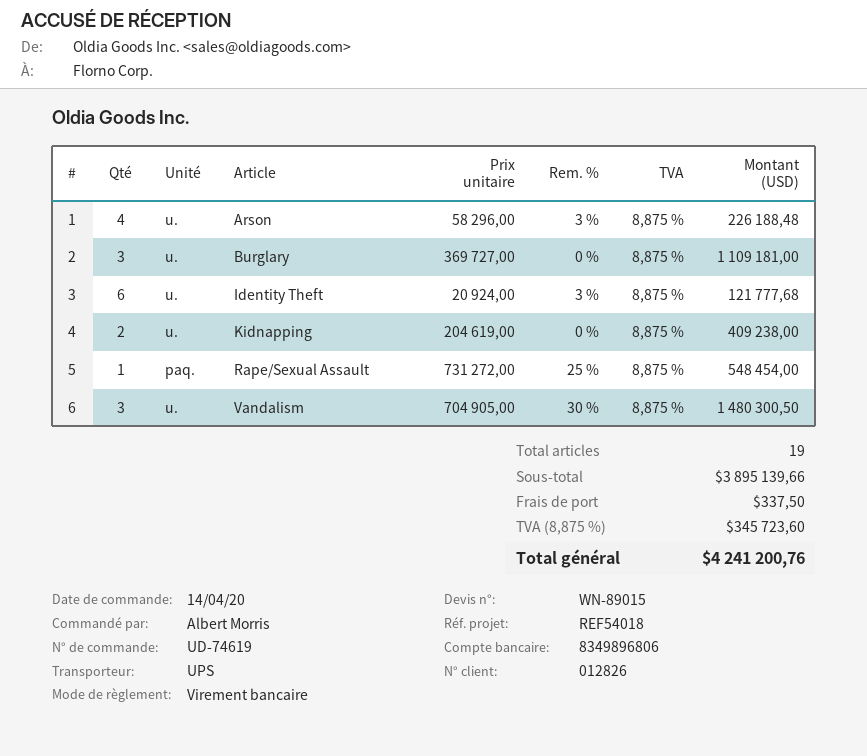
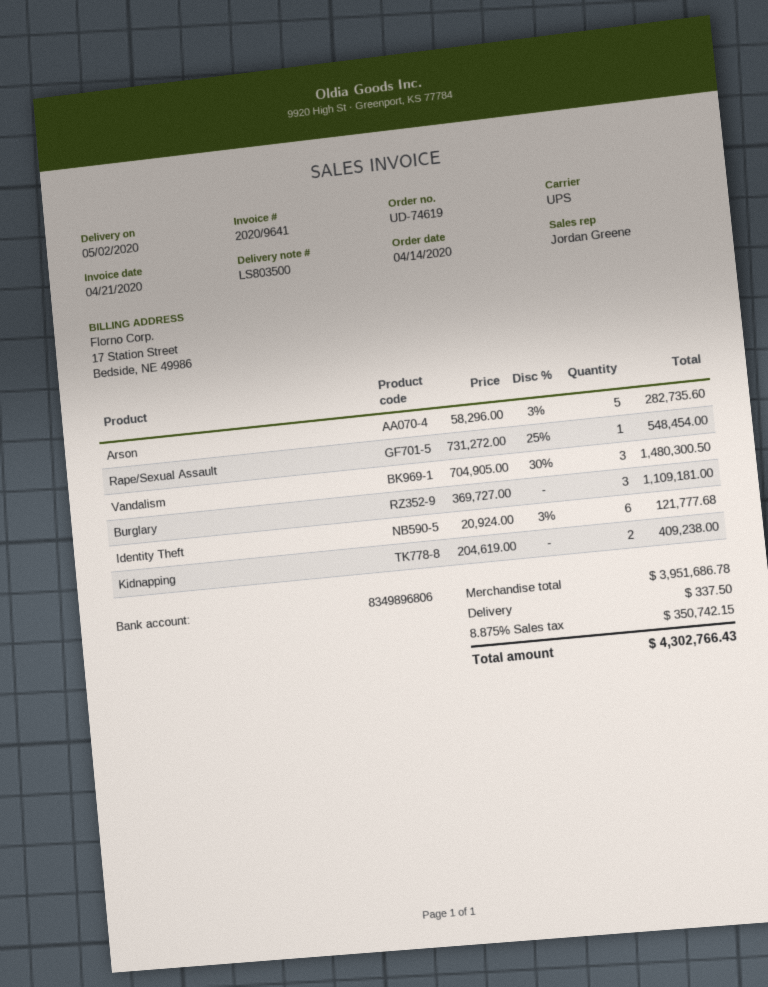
Arson: 4 x 58296.00 - 3% = 226188.48 -> 5 x 58296.00 - 3% = 282735.60
subtotal: 3895139.66 -> 3951686.78
tax: 8.875% = 345723.60 -> 8.875% = 350742.15
total: 4241200.76 -> 4302766.43

